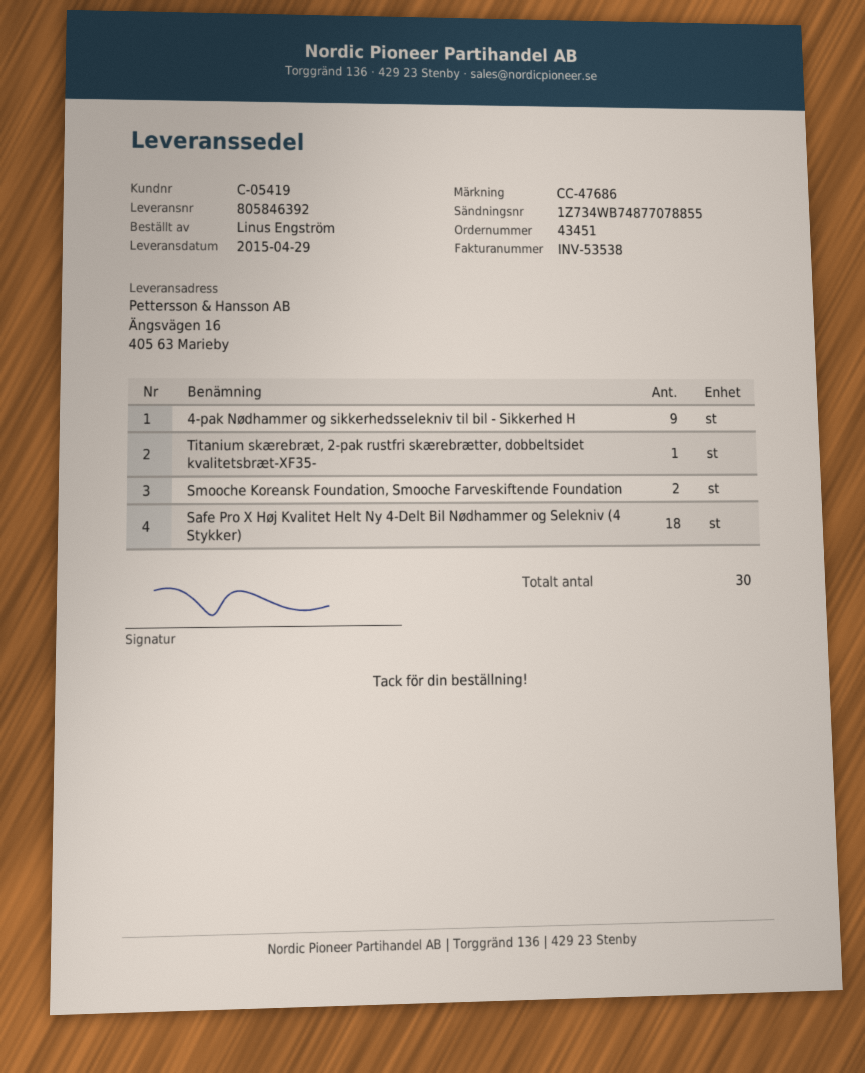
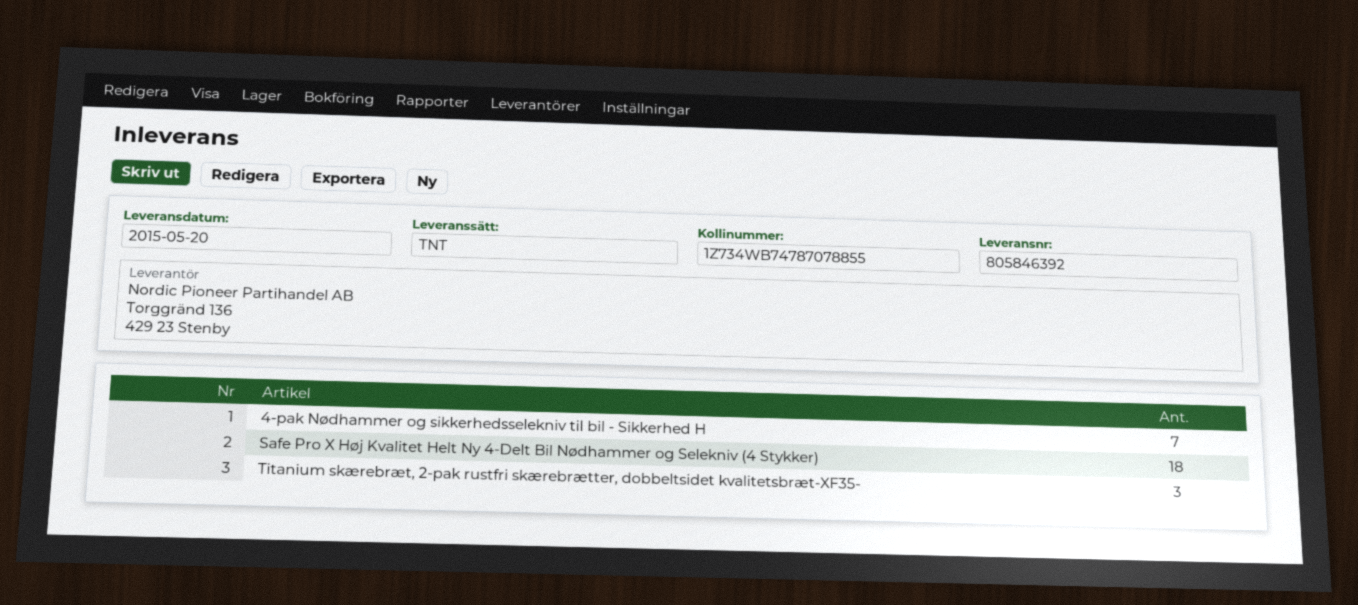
delivery date: 2015-04-29 -> 2015-05-20
tracking number: 1Z734WB74877078855 -> 1Z734WB74787078855
4-pak Nødhammer og sikkerhedsselekniv til bil - Sikkerhed H: 9 -> 7
Titanium skærebræt, 2-pak rustfri skærebrætter, dobbeltsidet kvalitetsbræt-XF35-: 1 -> 3
Smooche Koreansk Foundation, Smooche Farveskiftende Foundation: 2 -> none

